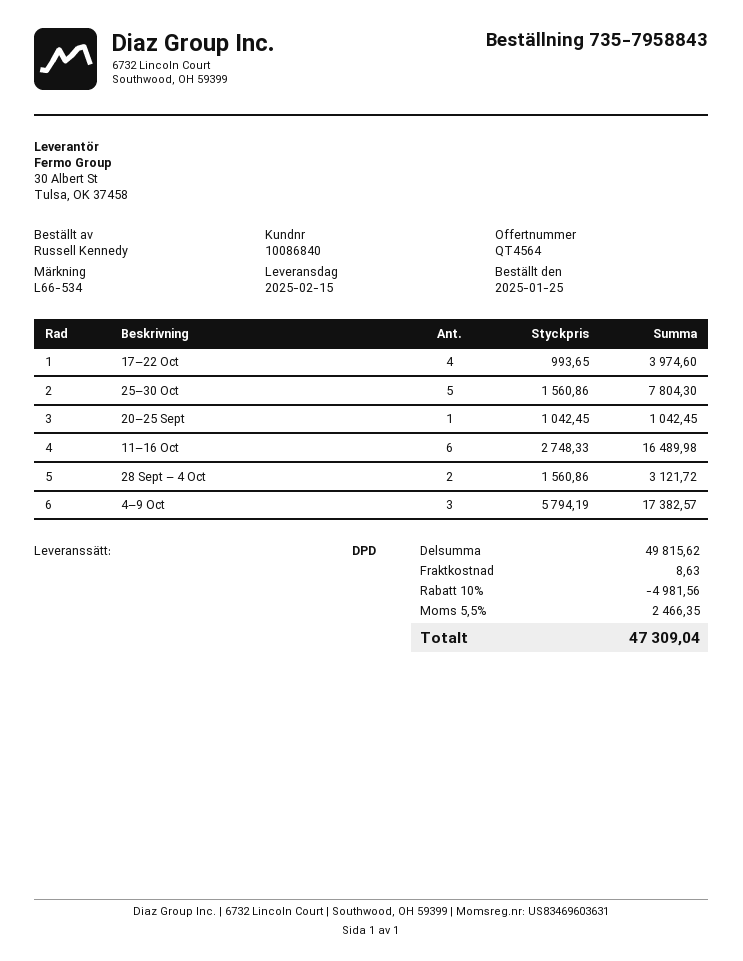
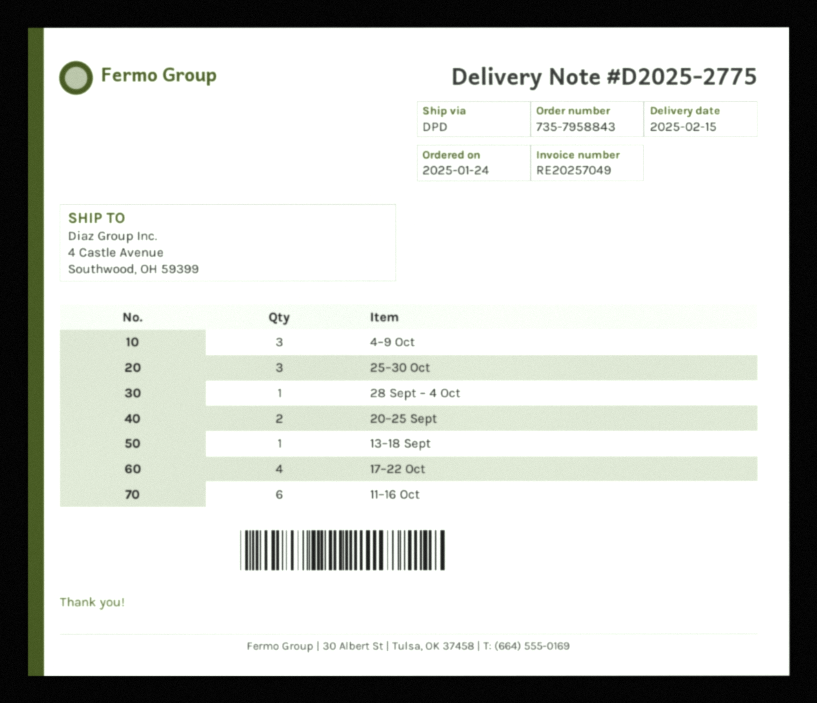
order date: 2025-01-25 -> 2025-01-24
25–30 Oct: 5 -> 3
20–25 Sept: 1 -> 2
28 Sept – 4 Oct: 2 -> 1
13–18 Sept: none -> 1

